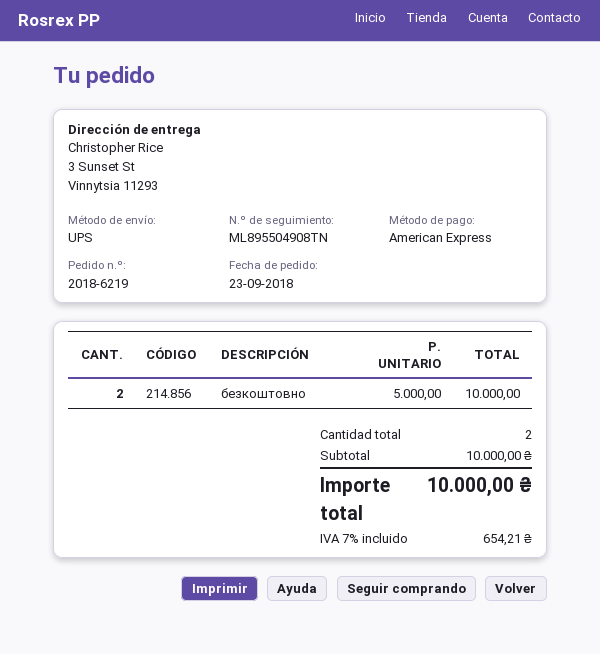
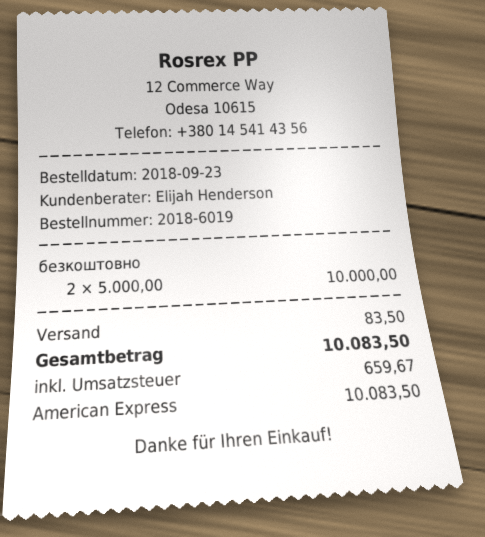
order number: 2018-6219 -> 2018-6019
shipping: none -> 83.50
tax: 654.21 -> 659.67
total: 10000.00 -> 10083.50

